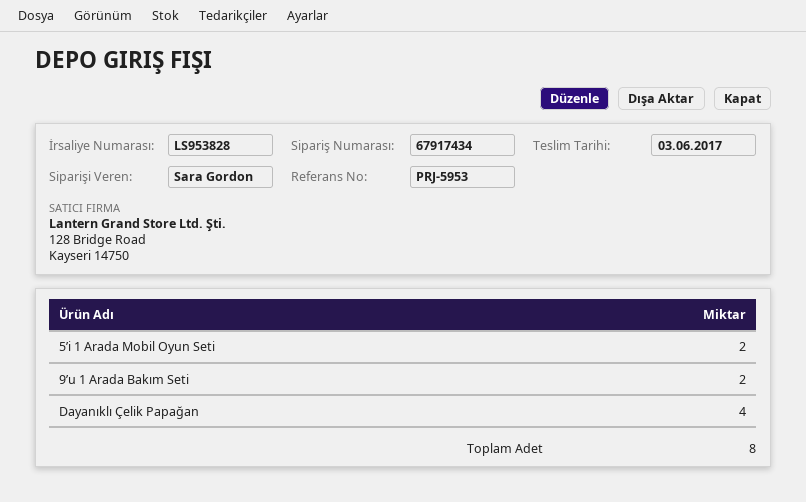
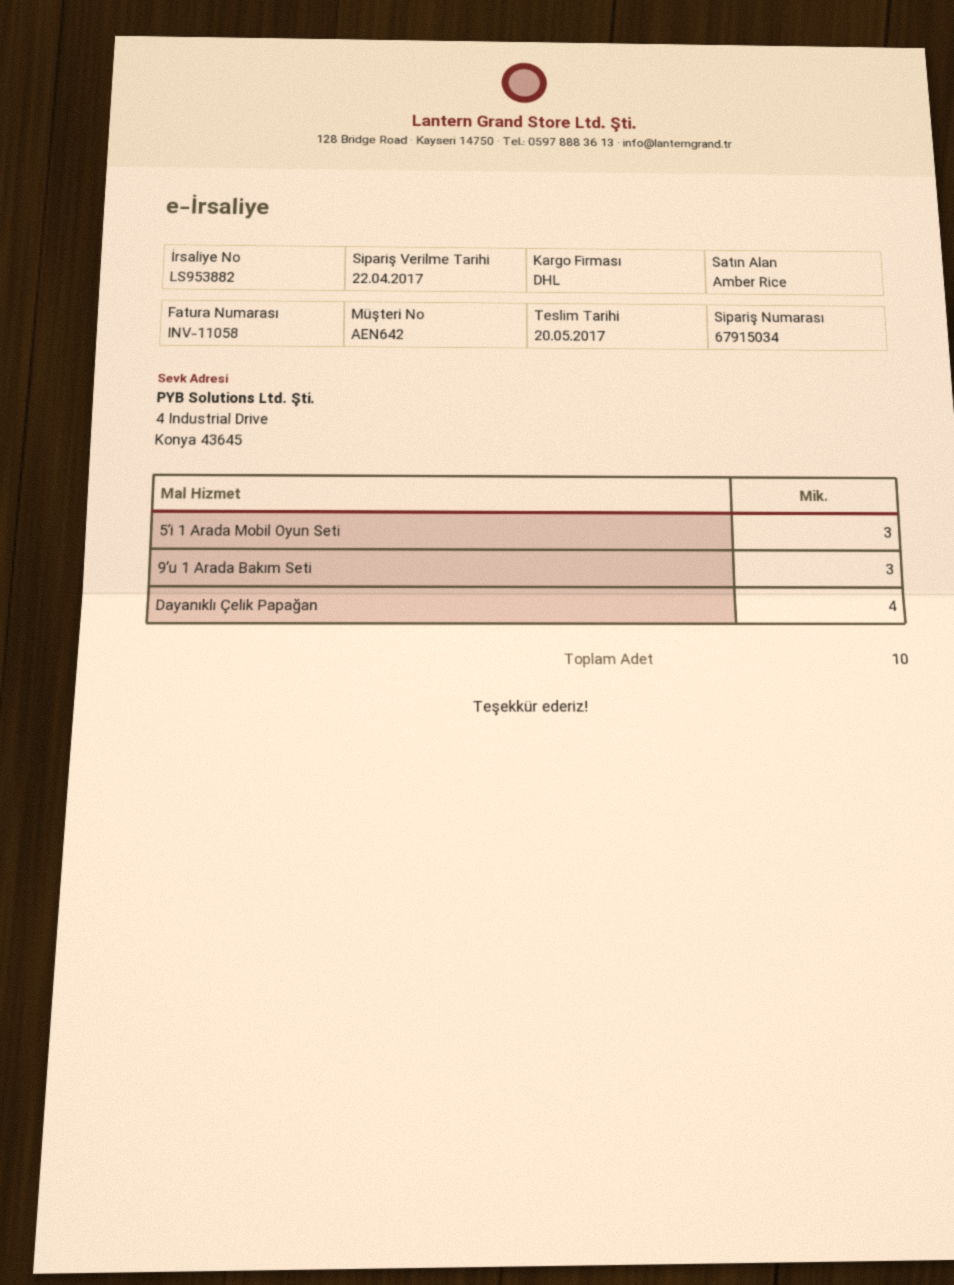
order number: 67917434 -> 67915034
delivery note number: LS953828 -> LS953882
delivery date: 2017-06-03 -> 2017-05-20
ordered by: Sara Gordon -> Amber Rice
5’i 1 Arada Mobil Oyun Seti: 2 -> 3
9’u 1 Arada Bakım Seti: 2 -> 3
total quantity: 8 -> 10

